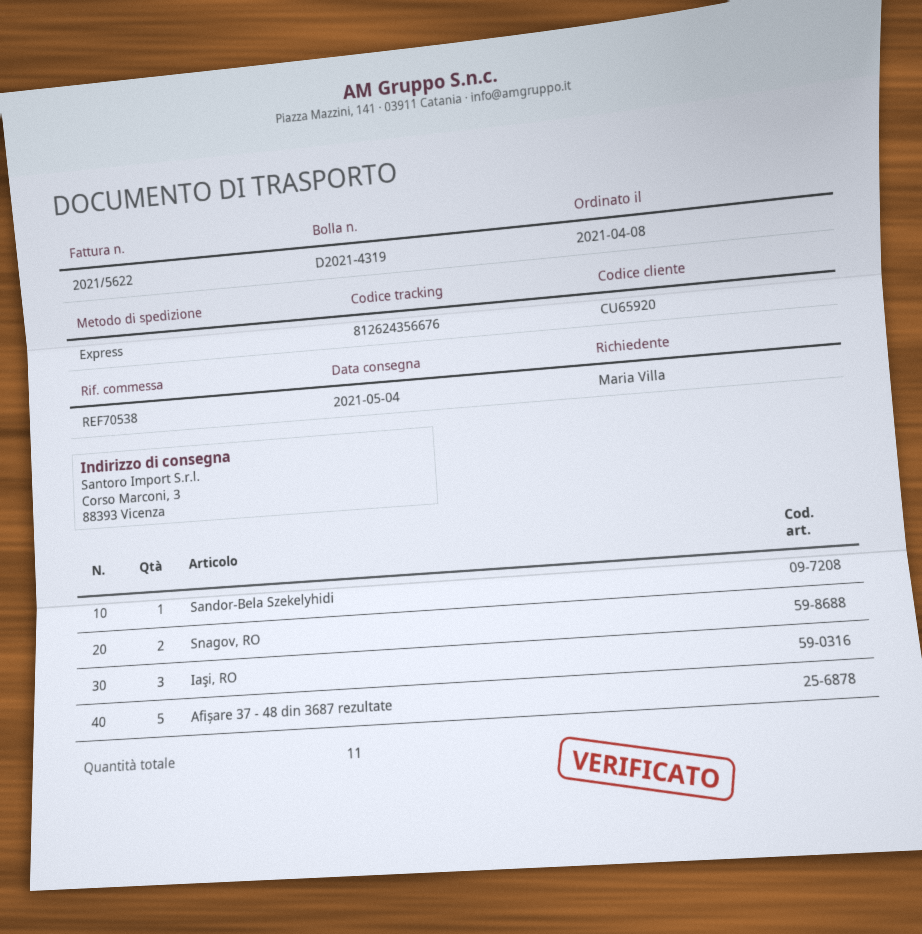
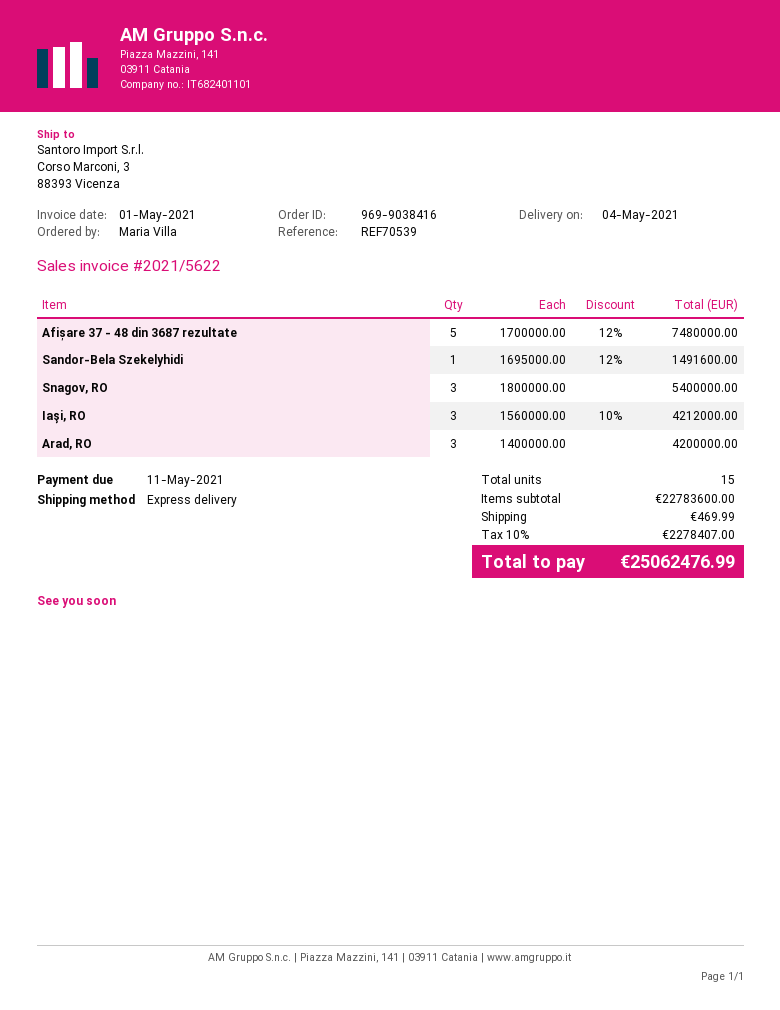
reference: REF70538 -> REF70539
Snagov, RO: 2 -> 3
Arad, RO: none -> 3
total quantity: 11 -> 15

